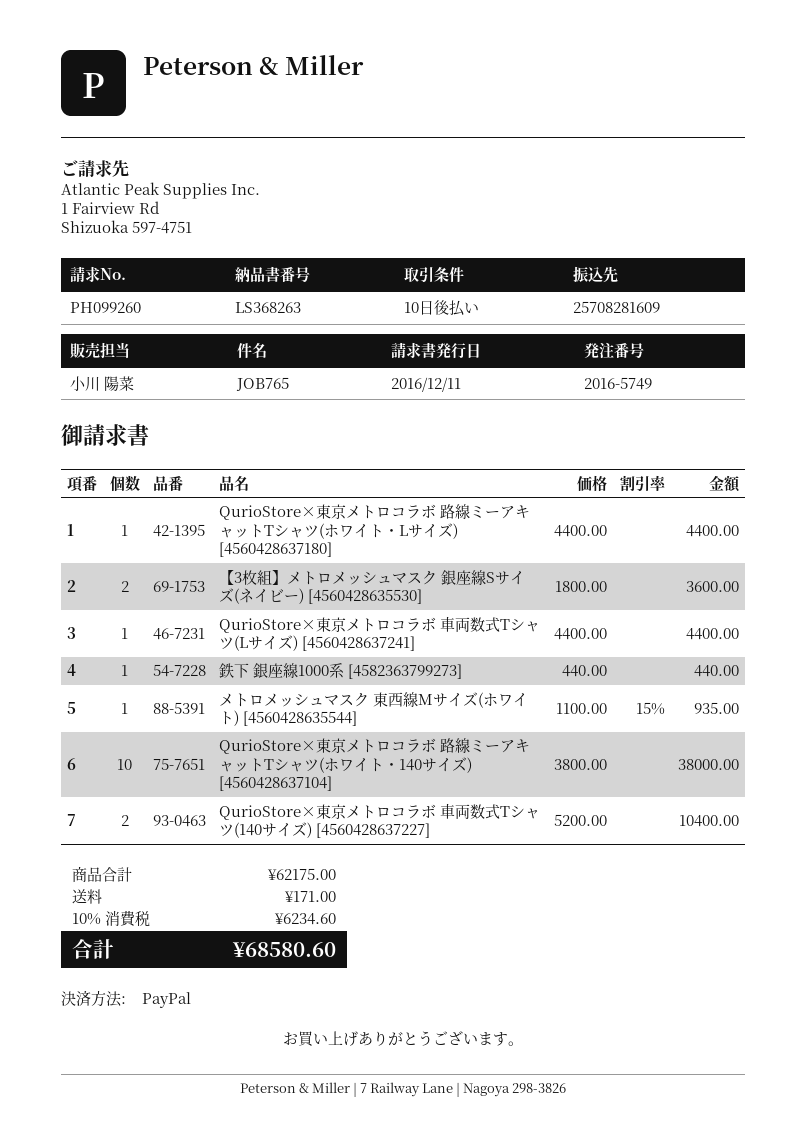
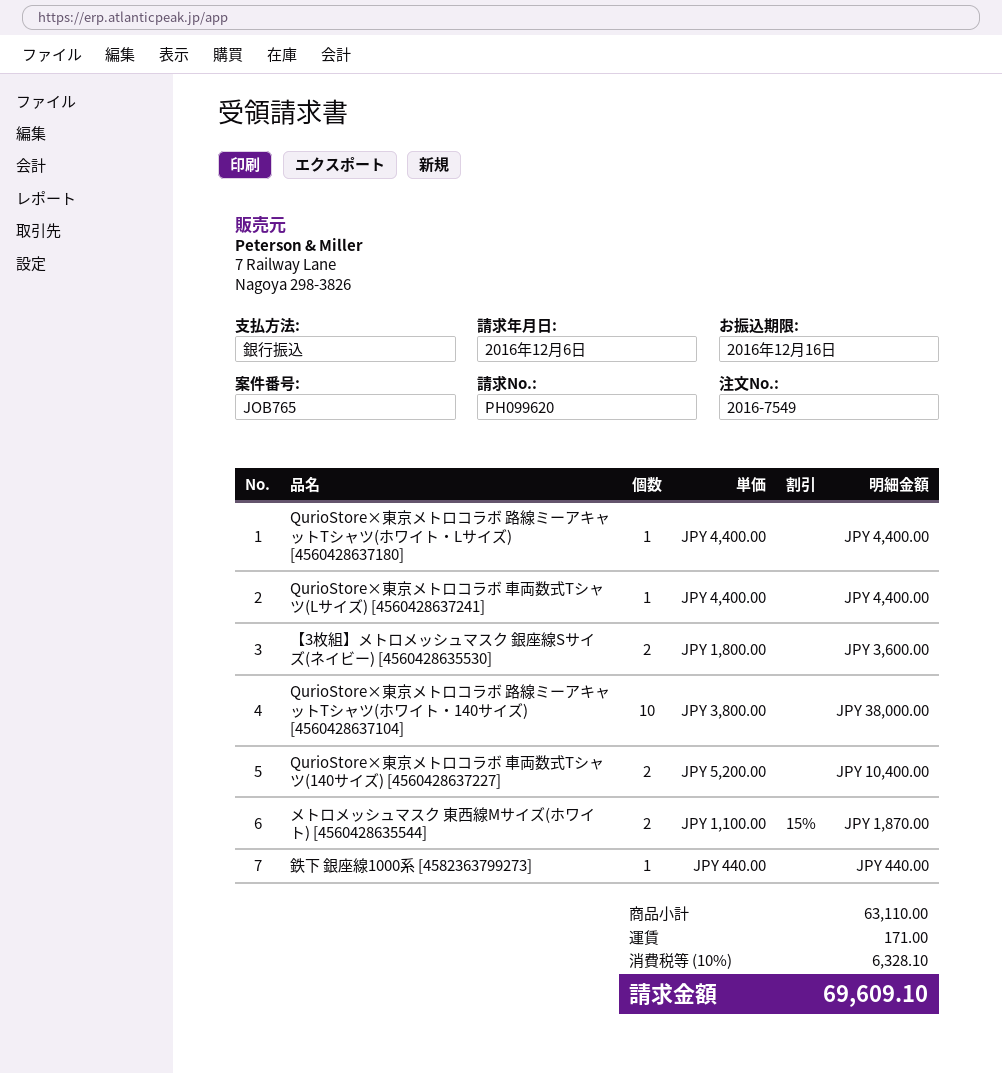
order number: 2016-5749 -> 2016-7549
invoice number: PH099260 -> PH099620
invoice date: 2016-12-11 -> 2016-12-06
payment method: PayPal -> bank transfer
メトロメッシュマスク 東西線Mサイズ(ホワイト) [4560428635544]: 1 x 1100.00 - 15% = 935.00 -> 2 x 1100.00 - 15% = 1870.00
subtotal: 62175.00 -> 63110.00
tax: 10% = 6234.60 -> 10% = 6328.10
total: 68580.60 -> 69609.10

